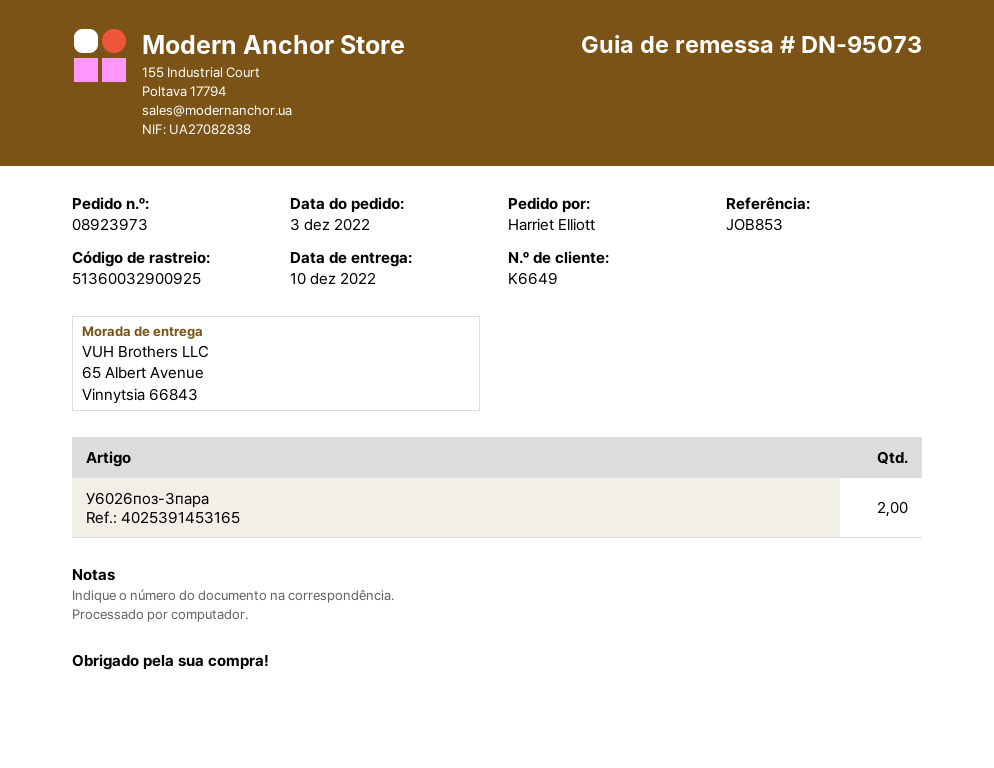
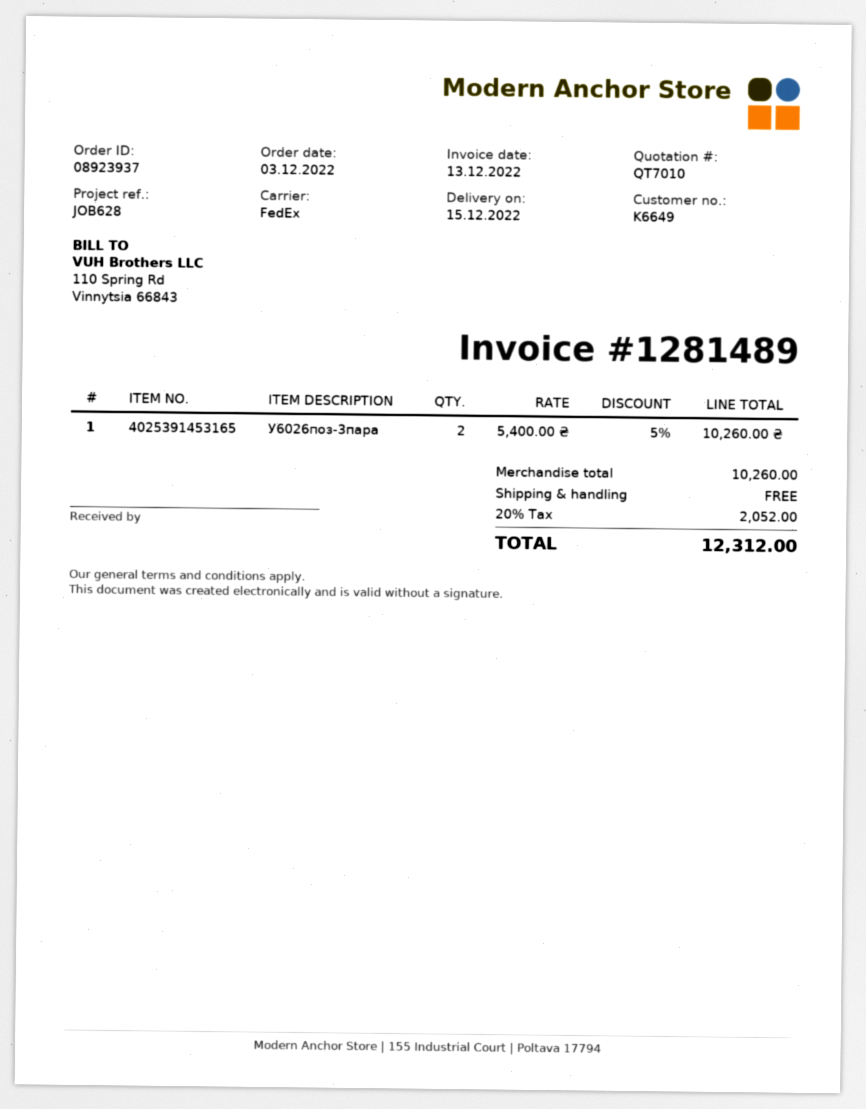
order number: 08923973 -> 08923937
delivery date: 2022-12-10 -> 2022-12-15
reference: JOB853 -> JOB628

